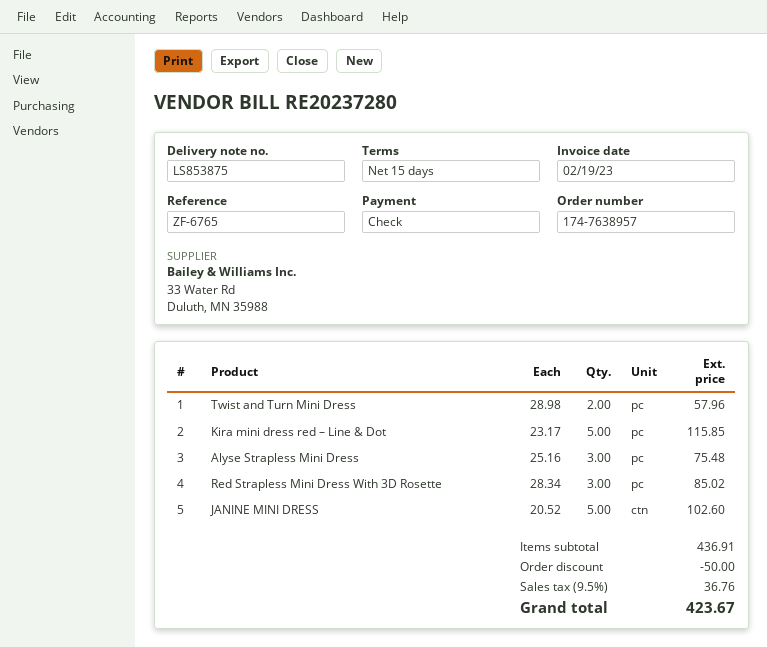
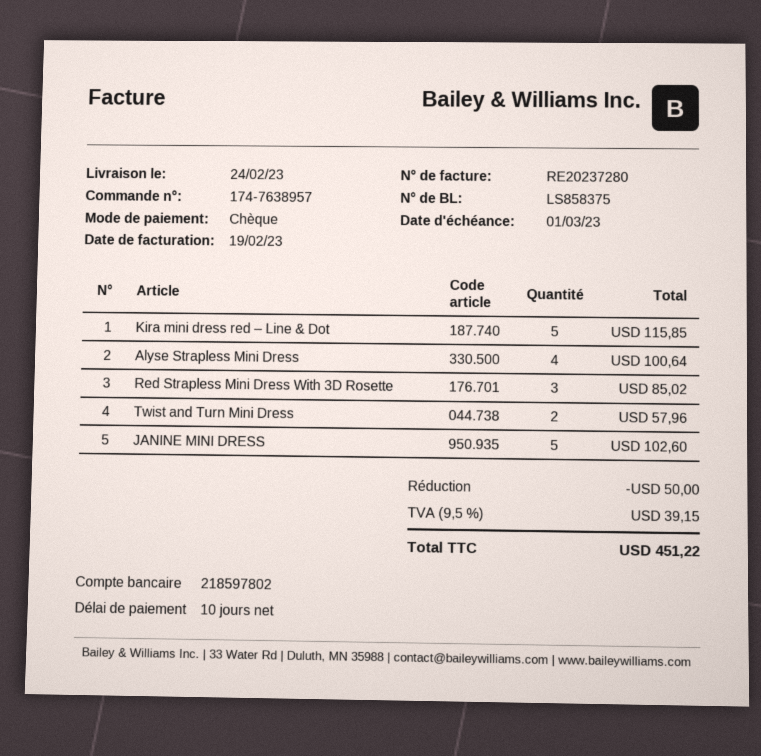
delivery note number: LS853875 -> LS858375
payment terms: 15 days -> 10 days
Alyse Strapless Mini Dress: 3 for 75.48 -> 4 for 100.64
tax: 9.5% = 36.76 -> 9.5% = 39.15
total: 423.67 -> 451.22

